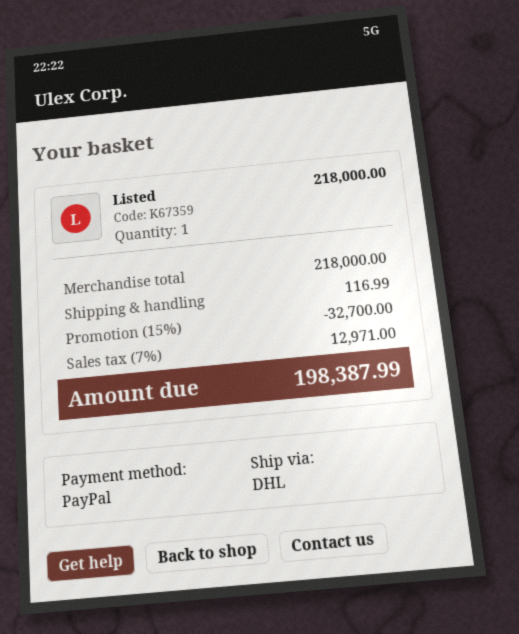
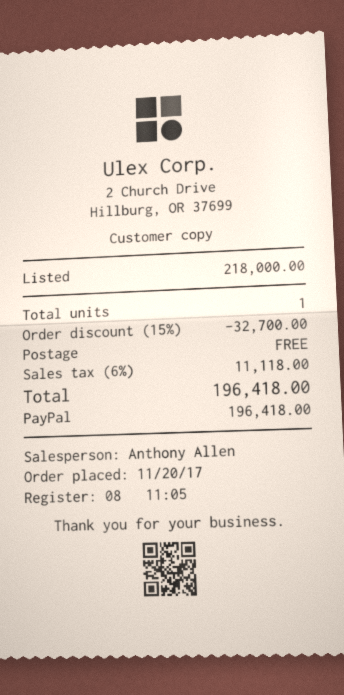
shipping: 116.99 -> 0.00
tax: 7% = 12971.00 -> 6% = 11118.00
total: 198387.99 -> 196418.00

